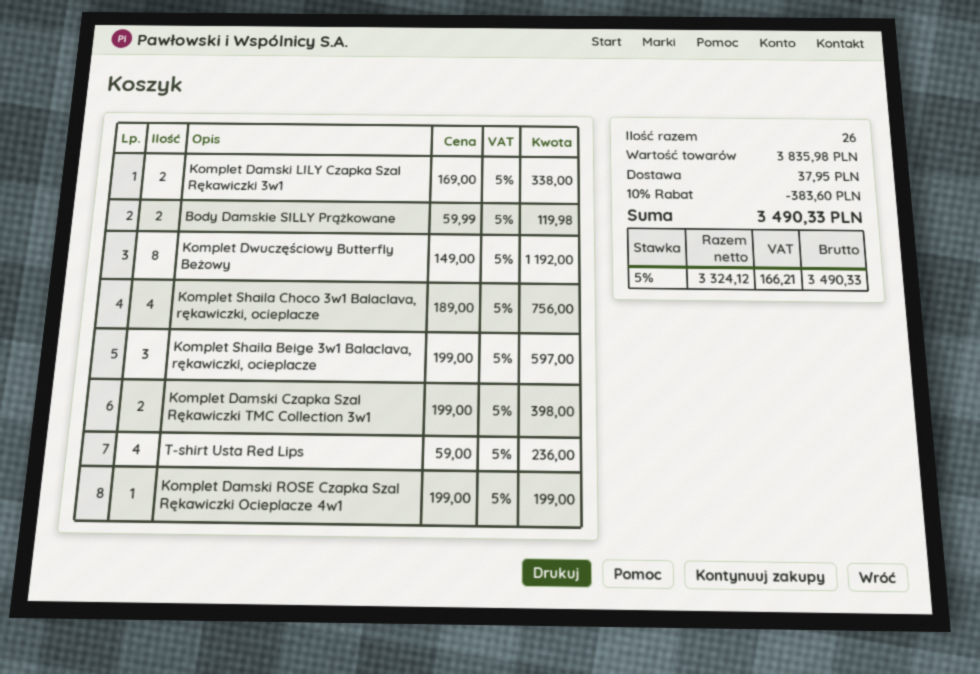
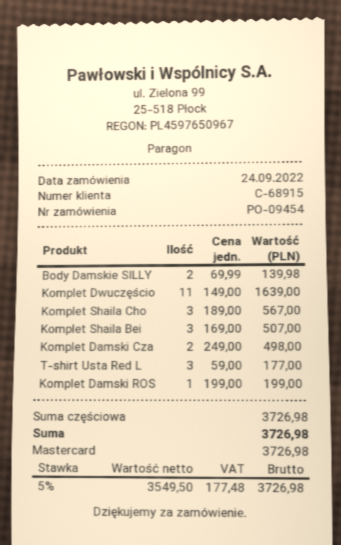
Komplet Damski LILY Czapka Szal Rękawiczki 3w1: 2 x 169.00 = 338.00 -> none
Body Damskie SILLY Prążkowane: 2 x 59.99 = 119.98 -> 2 x 69.99 = 139.98
Komplet Dwuczęściowy Butterfly Beżowy: 8 x 149.00 = 1192.00 -> 11 x 149.00 = 1639.00
Komplet Shaila Choco 3w1 Balaclava, rękawiczki, ocieplacze: 4 x 189.00 = 756.00 -> 3 x 189.00 = 567.00
Komplet Shaila Beige 3w1 Balaclava, rękawiczki, ocieplacze: 3 x 199.00 = 597.00 -> 3 x 169.00 = 507.00
Komplet Damski Czapka Szal Rękawiczki TMC Collection 3w1: 2 x 199.00 = 398.00 -> 2 x 249.00 = 498.00
T-shirt Usta Red Lips: 4 x 59.00 = 236.00 -> 3 x 59.00 = 177.00
subtotal: 3835.98 -> 3726.98
discount: 10% = 383.60 -> none
shipping: 37.95 -> none
net: 3324.12 -> 3549.50
tax: 5% = 166.21 -> 5% = 177.48
total: 3490.33 -> 3726.98

